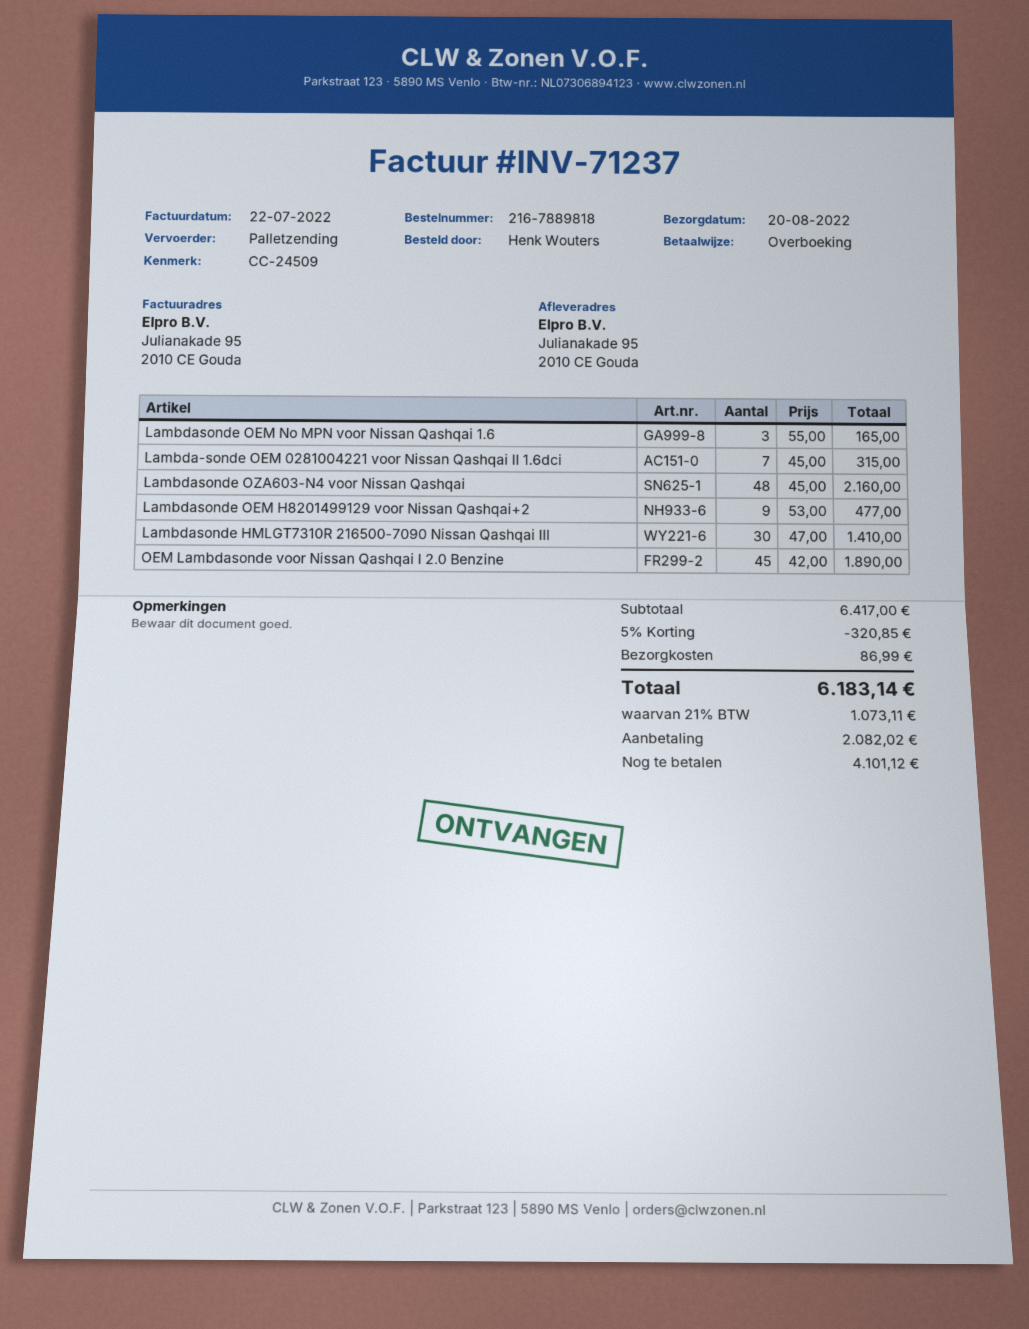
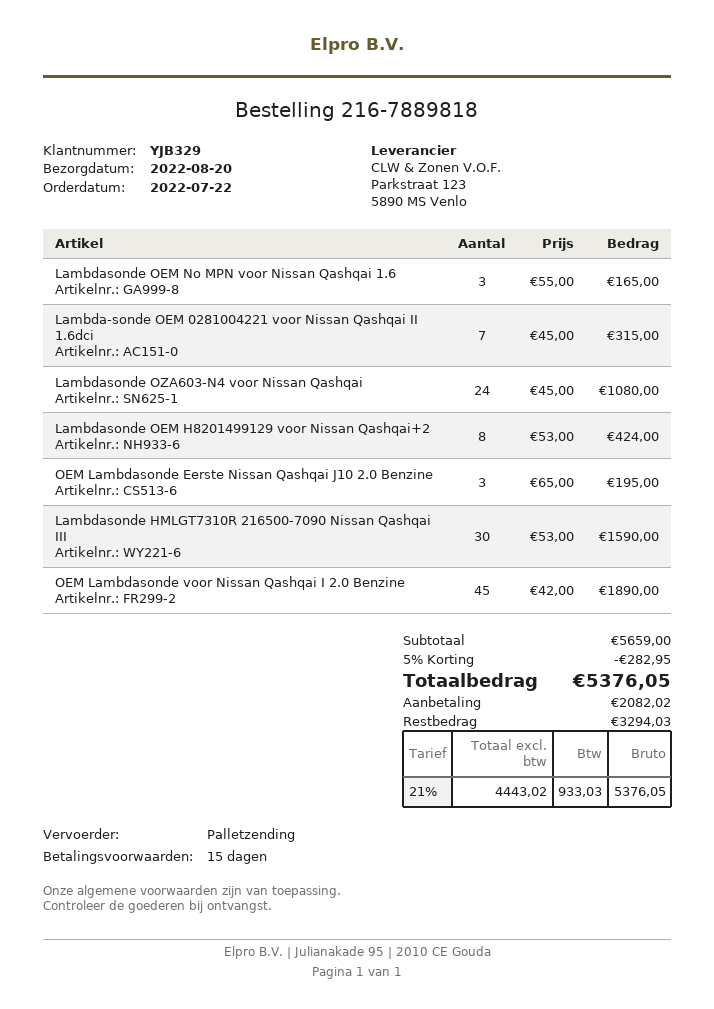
Lambdasonde OZA603-N4 voor Nissan Qashqai: 48 x 45.00 = 2160.00 -> 24 x 45.00 = 1080.00
Lambdasonde OEM H8201499129 voor Nissan Qashqai+2: 9 x 53.00 = 477.00 -> 8 x 53.00 = 424.00
Lambdasonde HMLGT7310R 216500-7090 Nissan Qashqai III: 30 x 47.00 = 1410.00 -> 30 x 53.00 = 1590.00
OEM Lambdasonde Eerste Nissan Qashqai J10 2.0 Benzine: none -> 3 x 65.00 = 195.00
subtotal: 6417.00 -> 5659.00
discount: 5% = 320.85 -> 5% = 282.95
shipping: 86.99 -> none
tax: 21% = 1073.11 -> 21% = 933.03
total: 6183.14 -> 5376.05
balance: 4101.12 -> 3294.03

